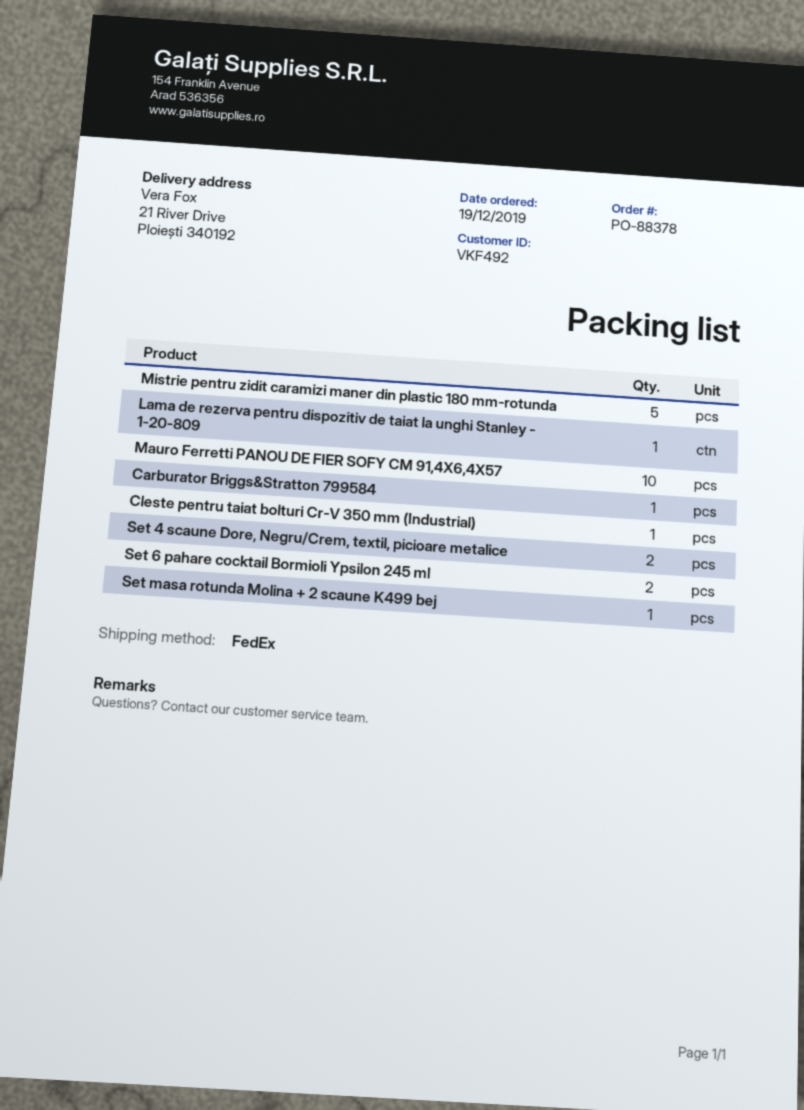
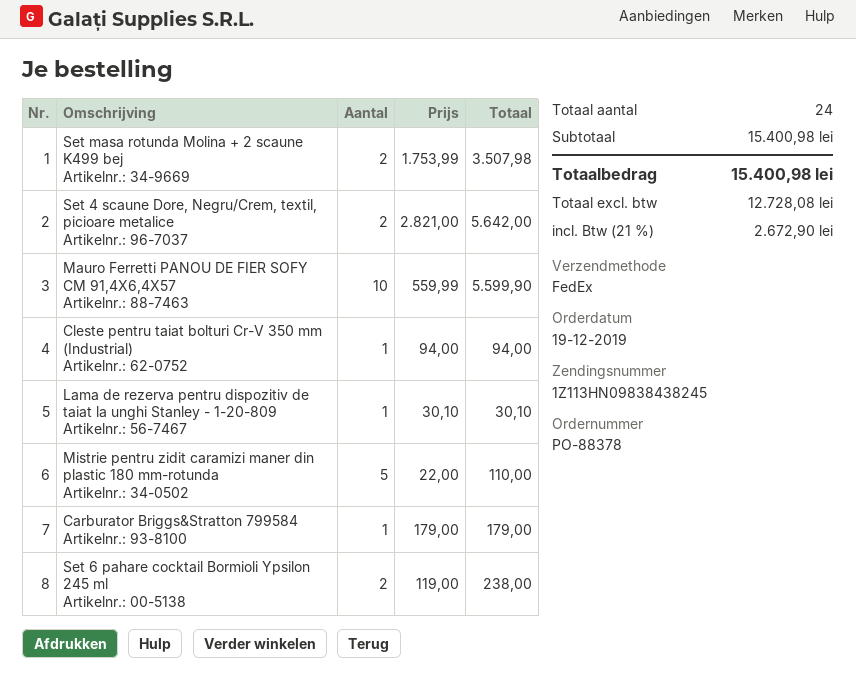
Set masa rotunda Molina + 2 scaune K499 bej: 1 -> 2

